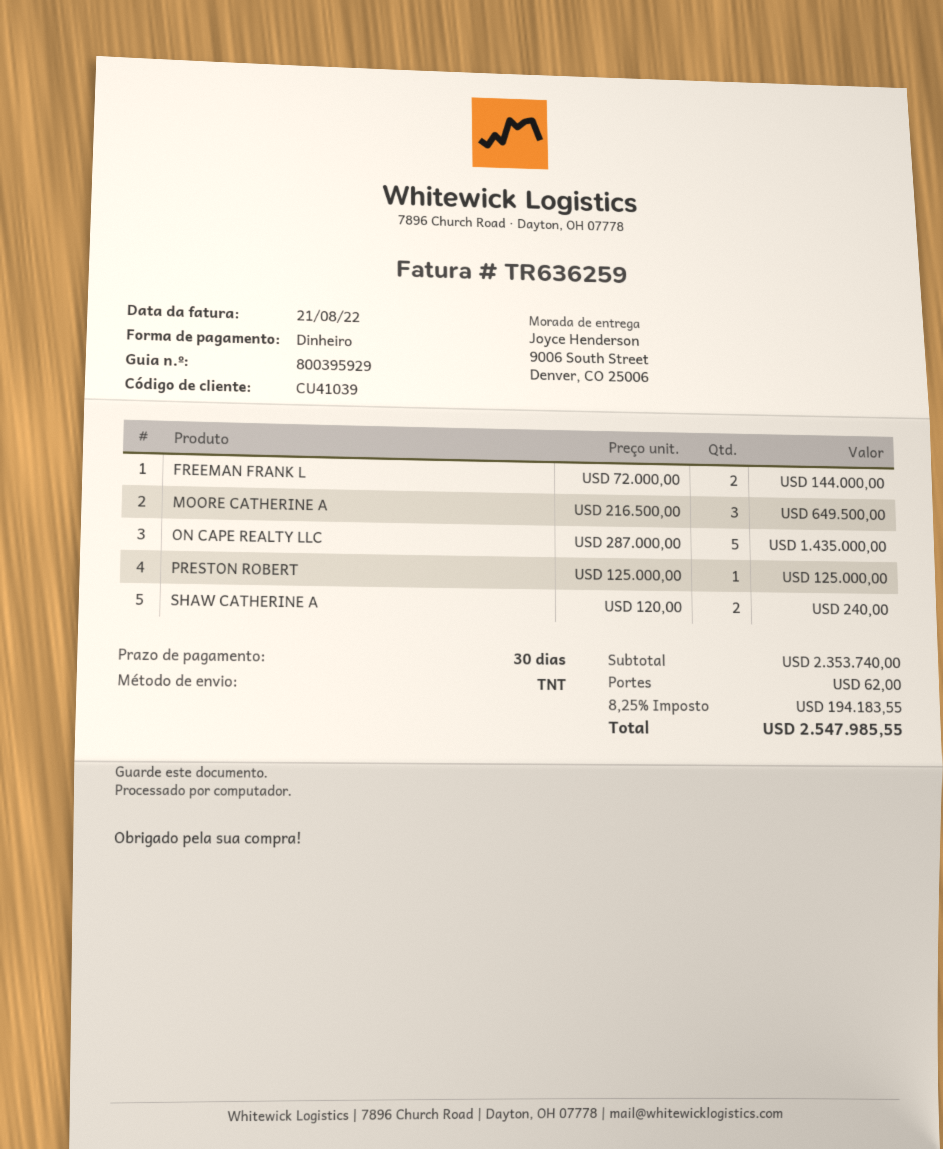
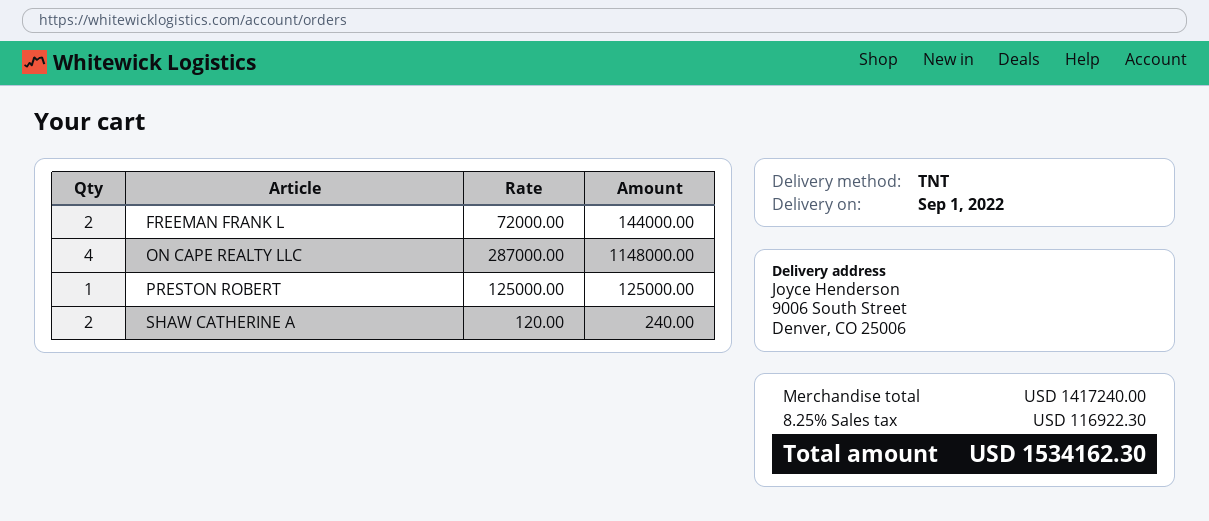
MOORE CATHERINE A: 3 x 216500.00 = 649500.00 -> none
ON CAPE REALTY LLC: 5 x 287000.00 = 1435000.00 -> 4 x 287000.00 = 1148000.00
subtotal: 2353740.00 -> 1417240.00
shipping: 62.00 -> none
tax: 8.25% = 194183.55 -> 8.25% = 116922.30
total: 2547985.55 -> 1534162.30

